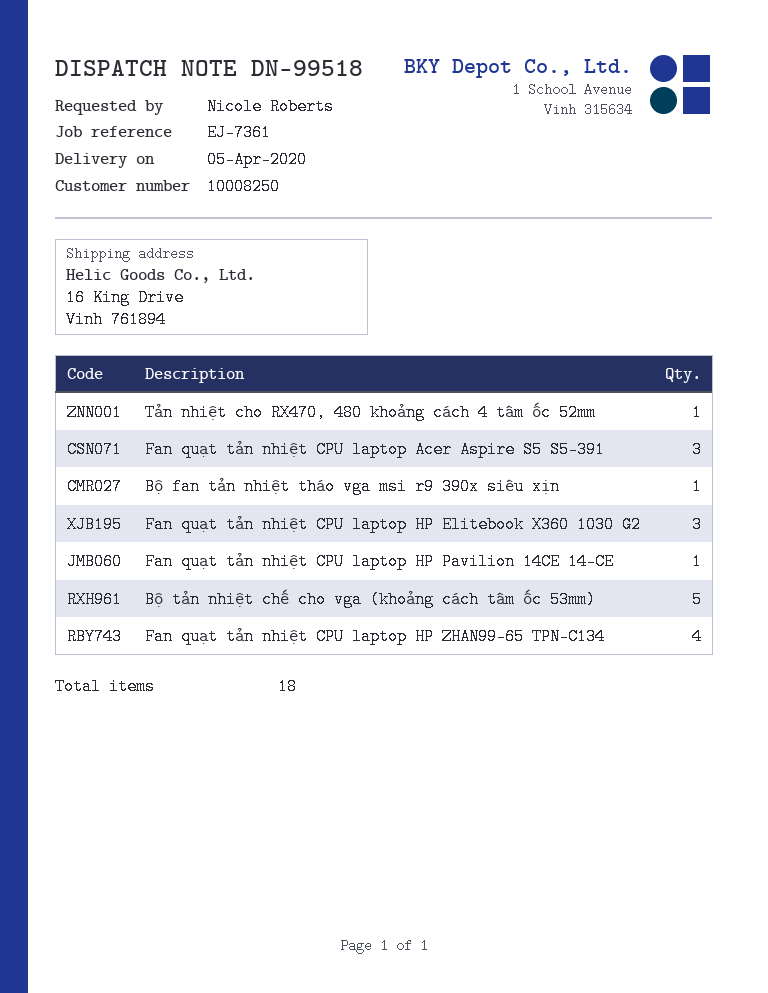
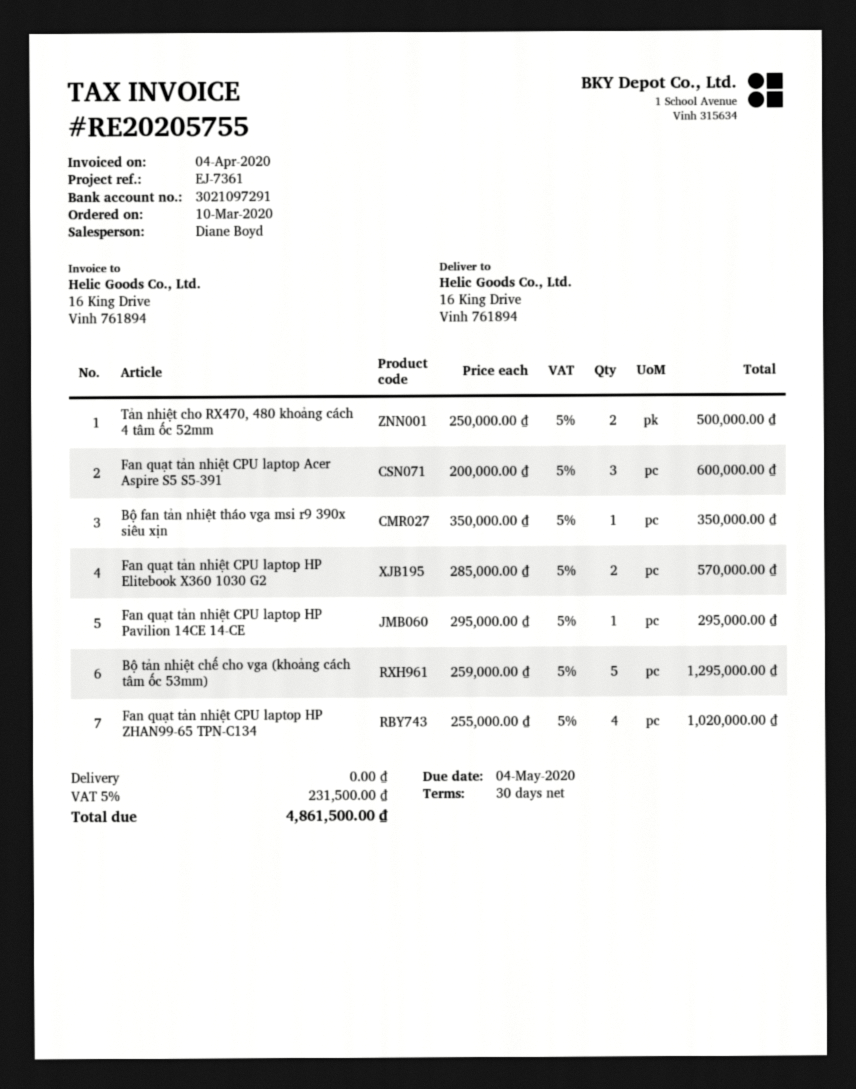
Tản nhiệt cho RX470, 480 khoảng cách 4 tâm ốc 52mm: 1 -> 2
Fan quạt tản nhiệt CPU laptop HP Elitebook X360 1030 G2: 3 -> 2

